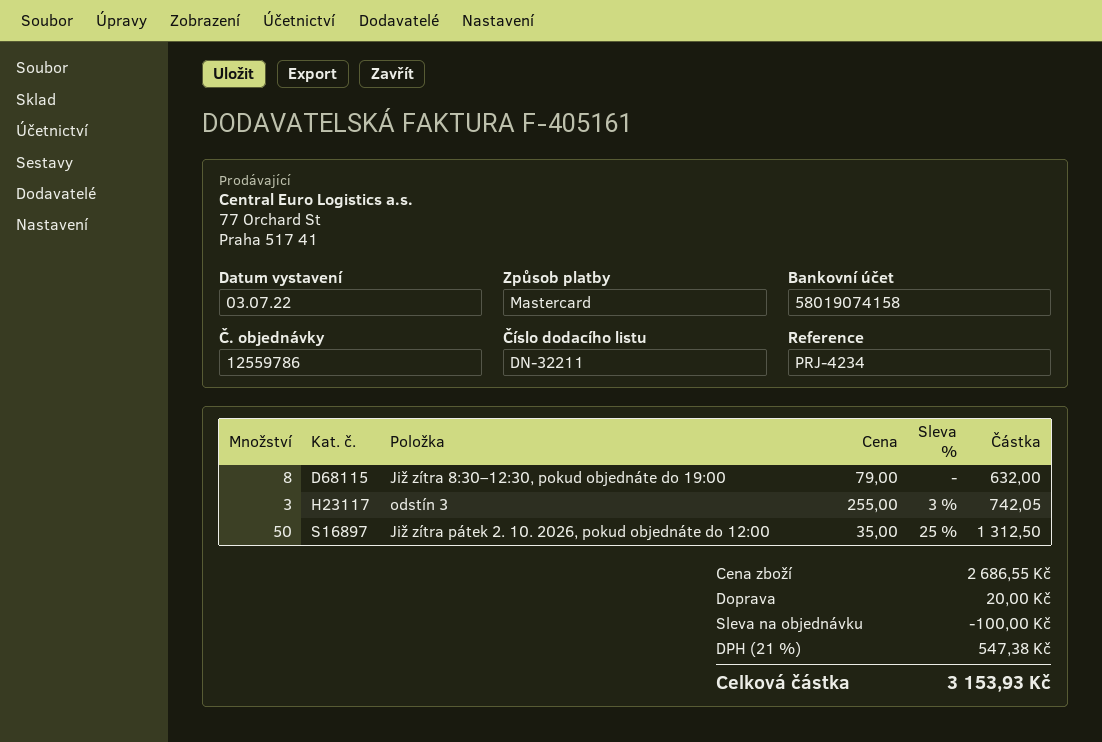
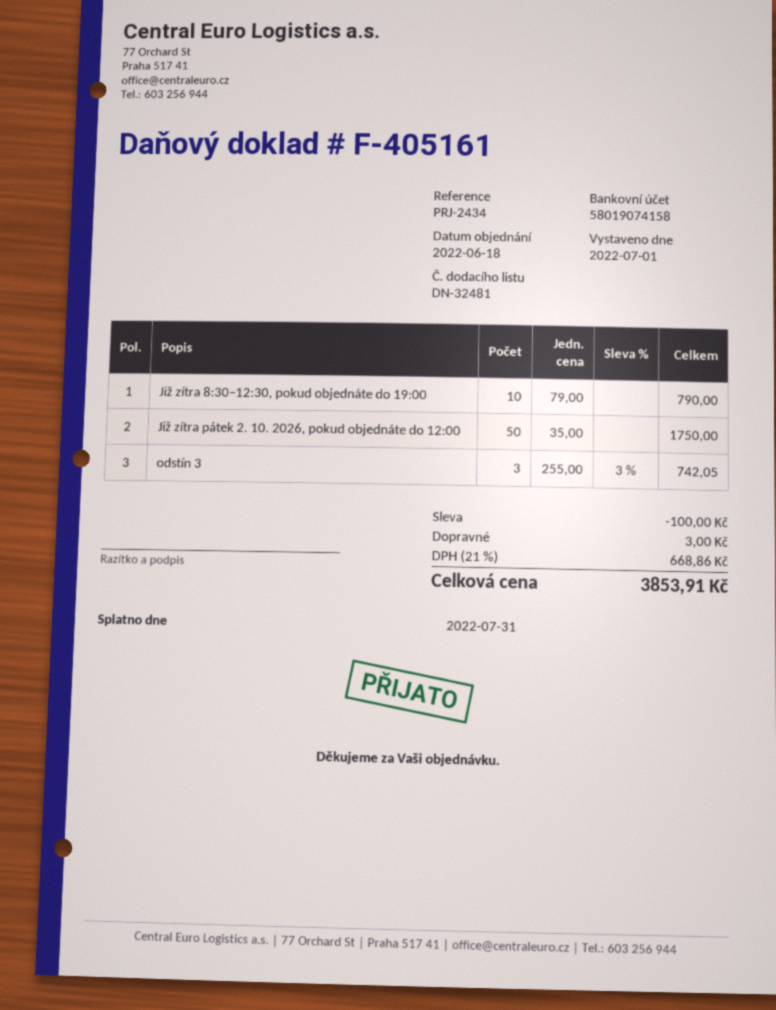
delivery note number: DN-32211 -> DN-32481
invoice date: 2022-07-03 -> 2022-07-01
reference: PRJ-4234 -> PRJ-2434
Již zítra 8:30–12:30, pokud objednáte do 19:00: 8 x 79.00 = 632.00 -> 10 x 79.00 = 790.00
Již zítra pátek 2. 10. 2026, pokud objednáte do 12:00: 50 x 35.00 - 25% = 1312.50 -> 50 x 35.00 = 1750.00
shipping: 20.00 -> 3.00
tax: 21% = 547.38 -> 21% = 668.86
total: 3153.93 -> 3853.91

